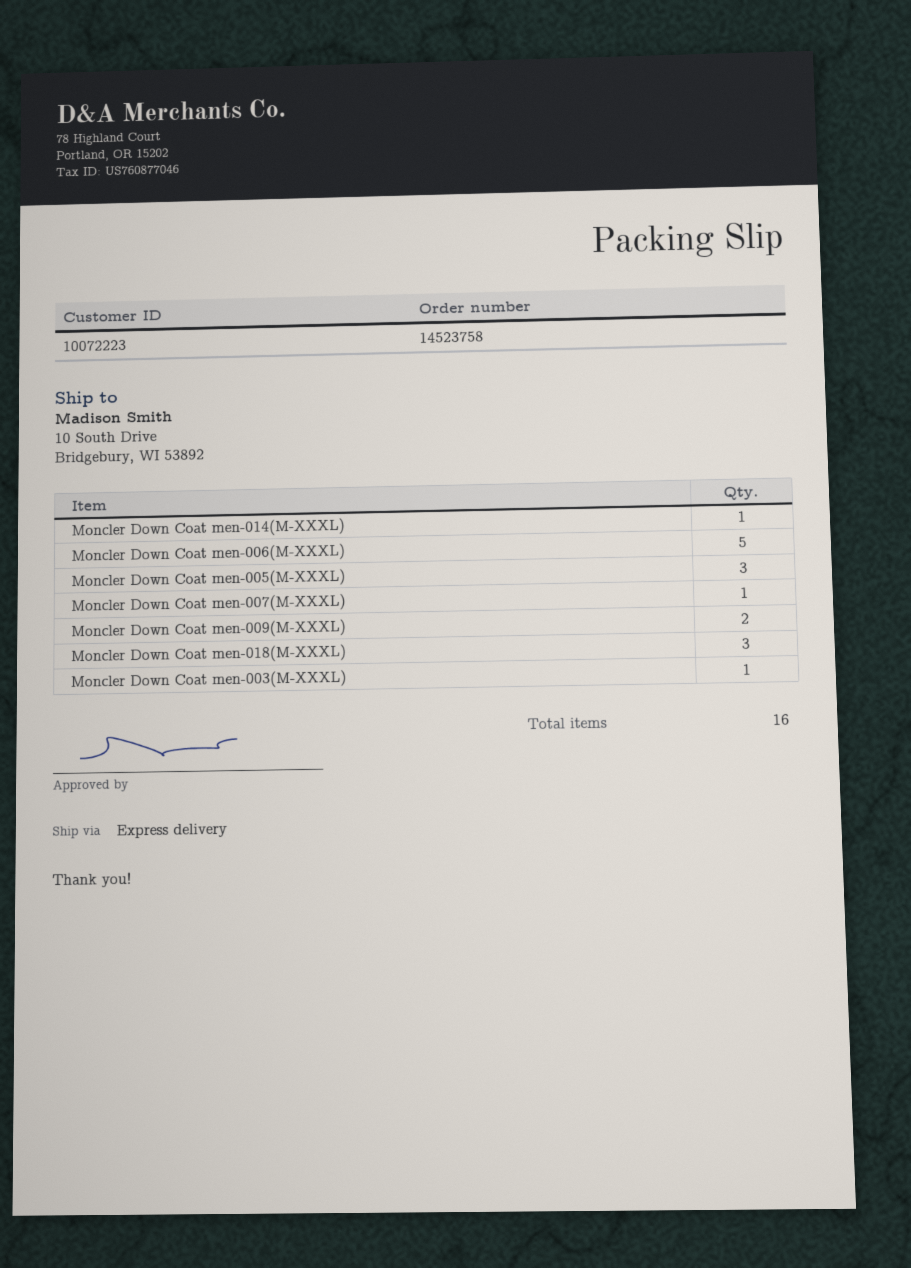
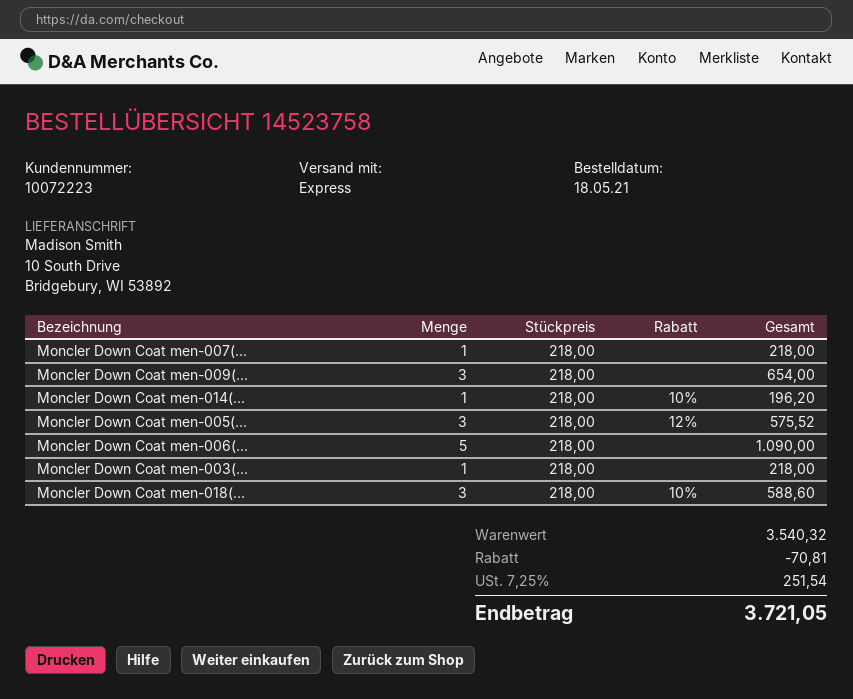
Moncler Down Coat men-009(M-XXXL): 2 -> 3

